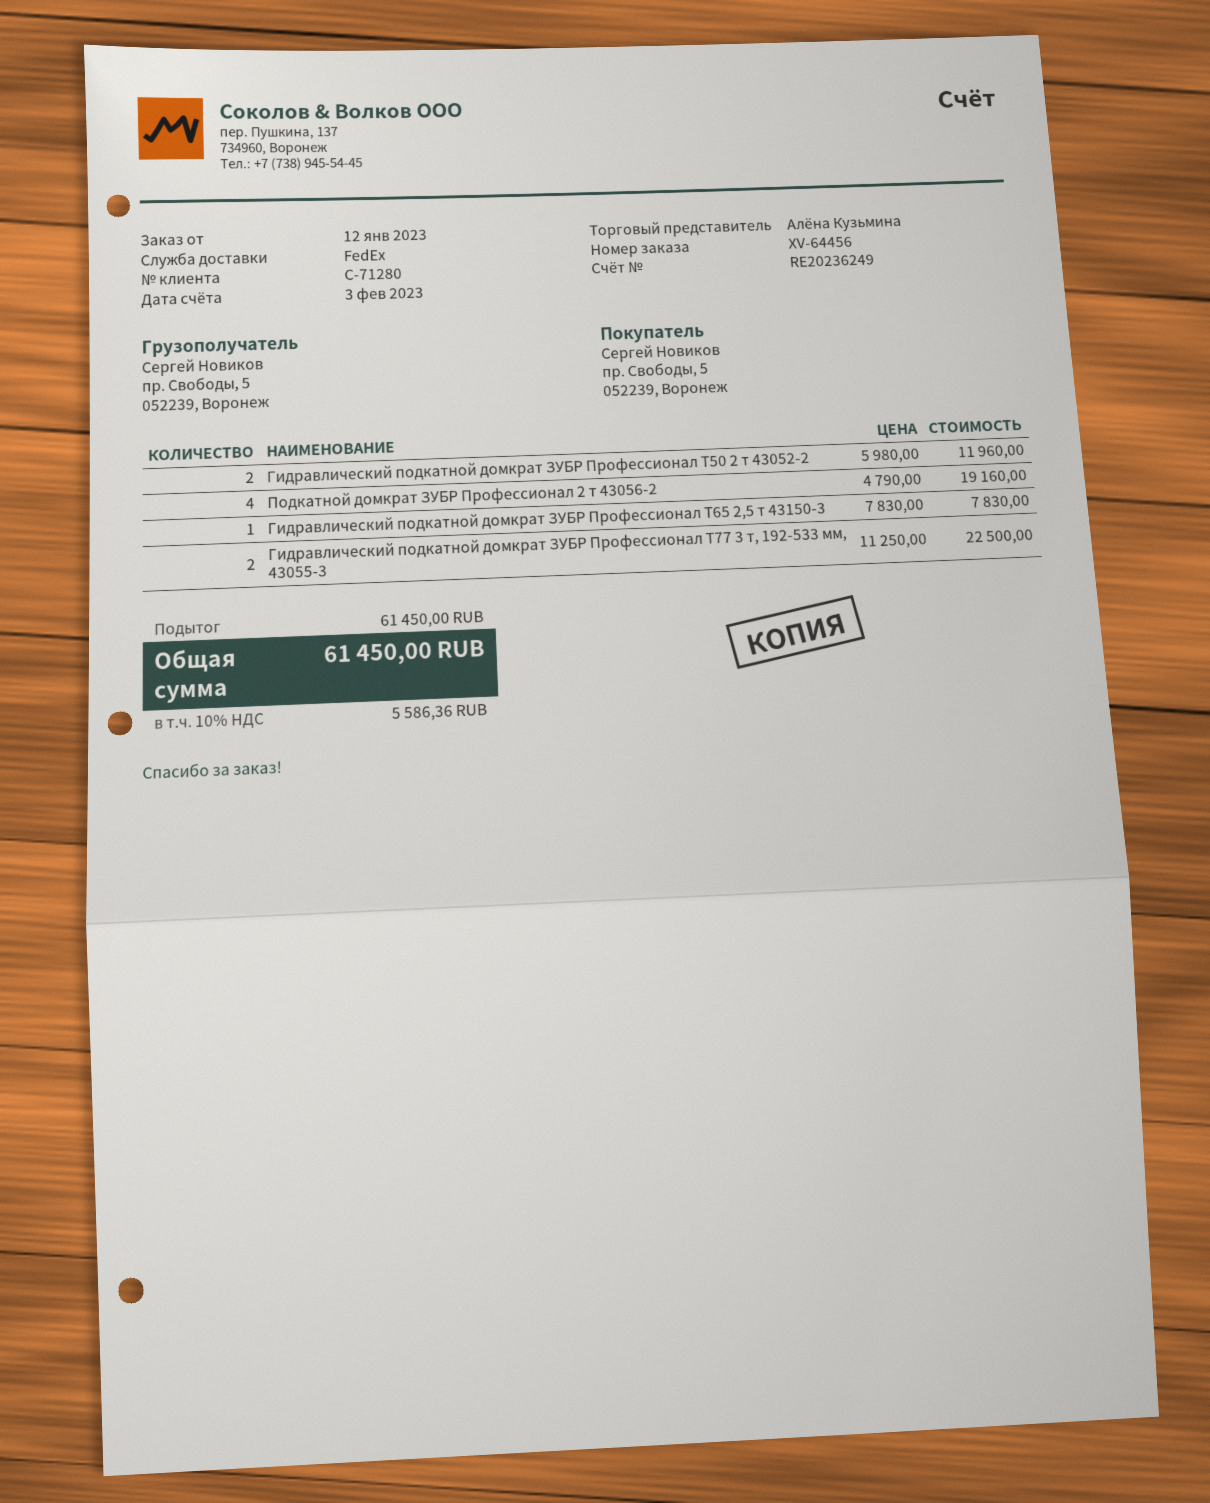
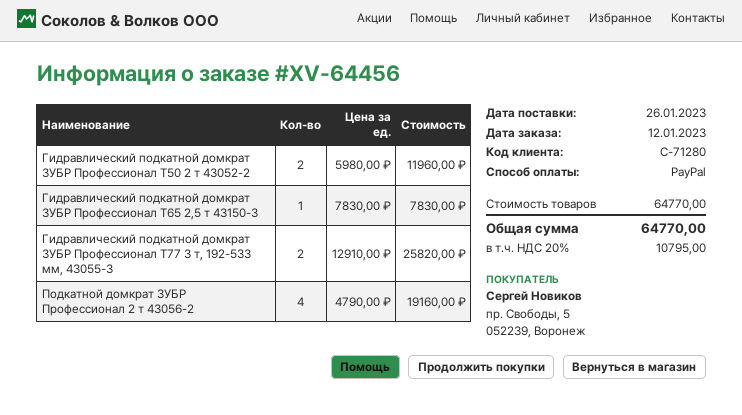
Гидравлический подкатной домкрат ЗУБР Профессионал T77 3 т, 192-533 мм, 43055-3: 2 x 11250.00 = 22500.00 -> 2 x 12910.00 = 25820.00
subtotal: 61450.00 -> 64770.00
tax: 10% = 5586.36 -> 20% = 10795.00
total: 61450.00 -> 64770.00

